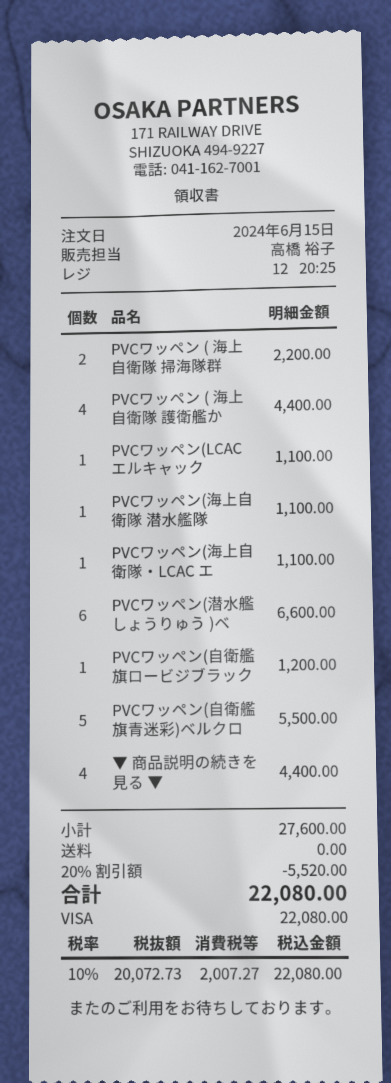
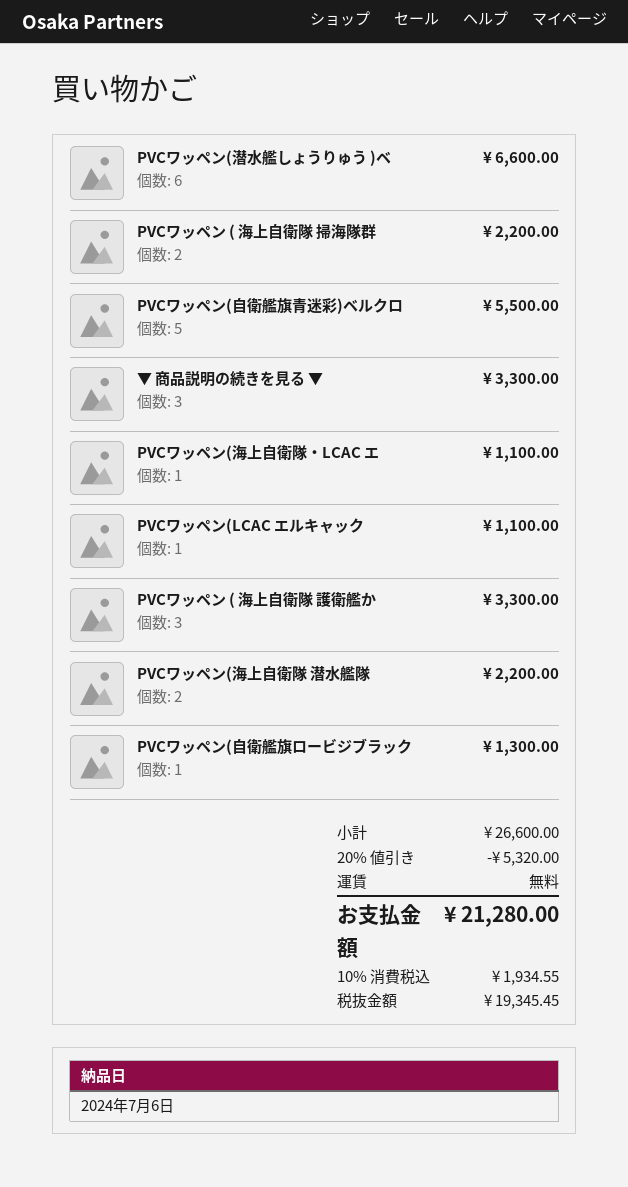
PVCワッペン ( 海上自衛隊 護衛艦か: 4 for 4400.00 -> 3 for 3300.00
PVCワッペン(海上自衛隊 潜水艦隊: 1 for 1100.00 -> 2 for 2200.00
PVCワッペン(自衛艦旗ロービジブラック: 1 for 1200.00 -> 1 for 1300.00
▼ 商品説明の続きを見る ▼: 4 for 4400.00 -> 3 for 3300.00
subtotal: 27600.00 -> 26600.00
discount: 20% = 5520.00 -> 20% = 5320.00
net: 20072.73 -> 19345.45
tax: 10% = 2007.27 -> 10% = 1934.55
total: 22080.00 -> 21280.00

